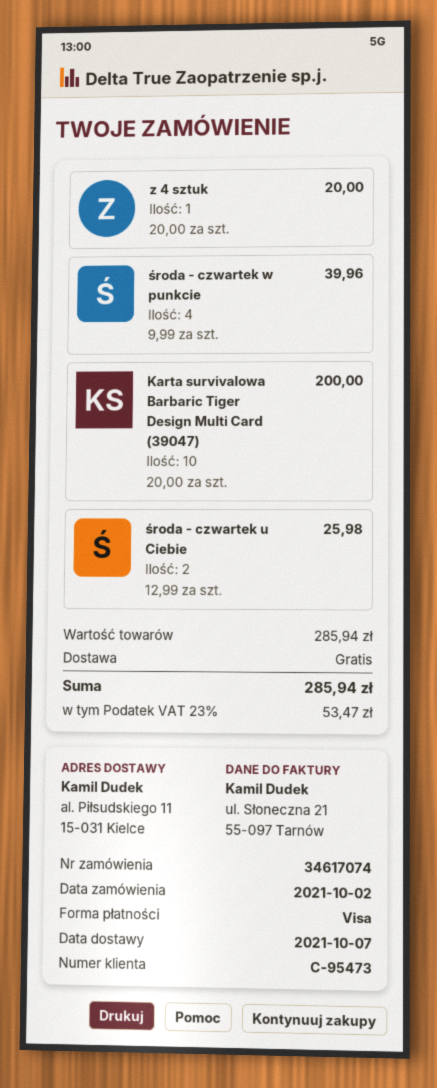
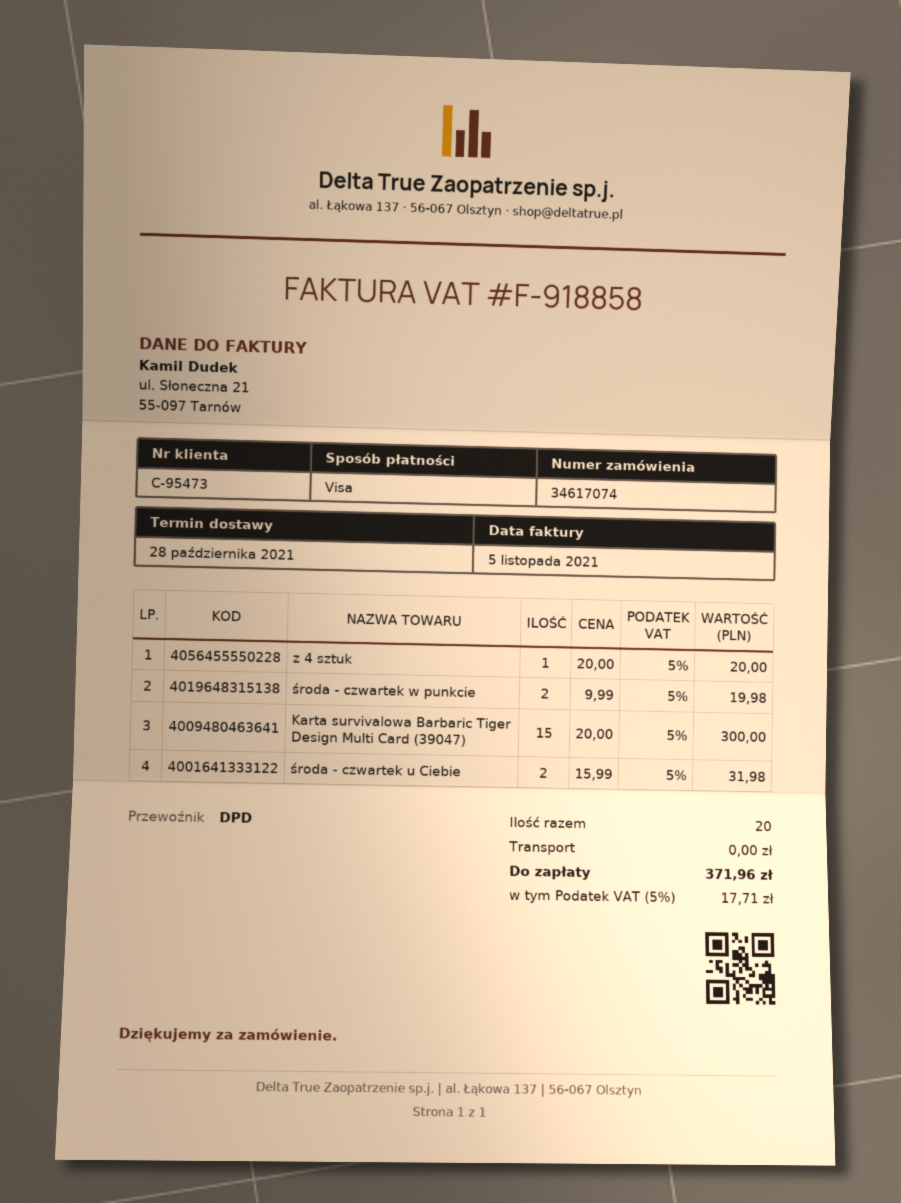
delivery date: 2021-10-07 -> 2021-10-28
środa - czwartek w punkcie: 4 x 9.99 = 39.96 -> 2 x 9.99 = 19.98
Karta survivalowa Barbaric Tiger Design Multi Card (39047): 10 x 20.00 = 200.00 -> 15 x 20.00 = 300.00
środa - czwartek u Ciebie: 2 x 12.99 = 25.98 -> 2 x 15.99 = 31.98
tax: 23% = 53.47 -> 5% = 17.71
total: 285.94 -> 371.96

